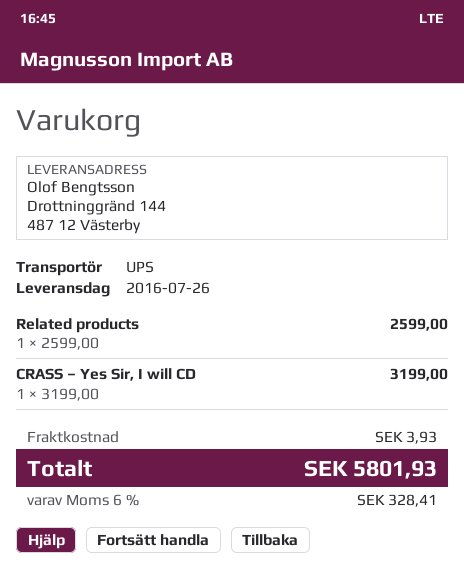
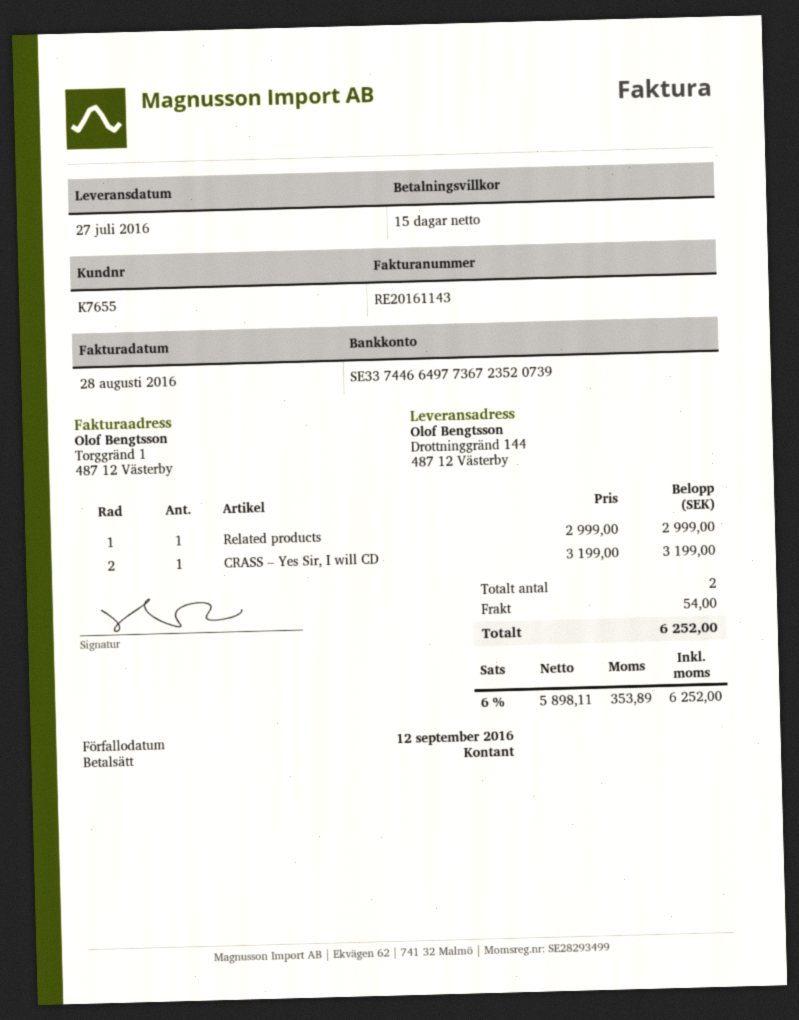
delivery date: 2016-07-26 -> 2016-07-27
Related products: 1 x 2599.00 = 2599.00 -> 1 x 2999.00 = 2999.00
shipping: 3.93 -> 54.00
tax: 6% = 328.41 -> 6% = 353.89
total: 5801.93 -> 6252.00

